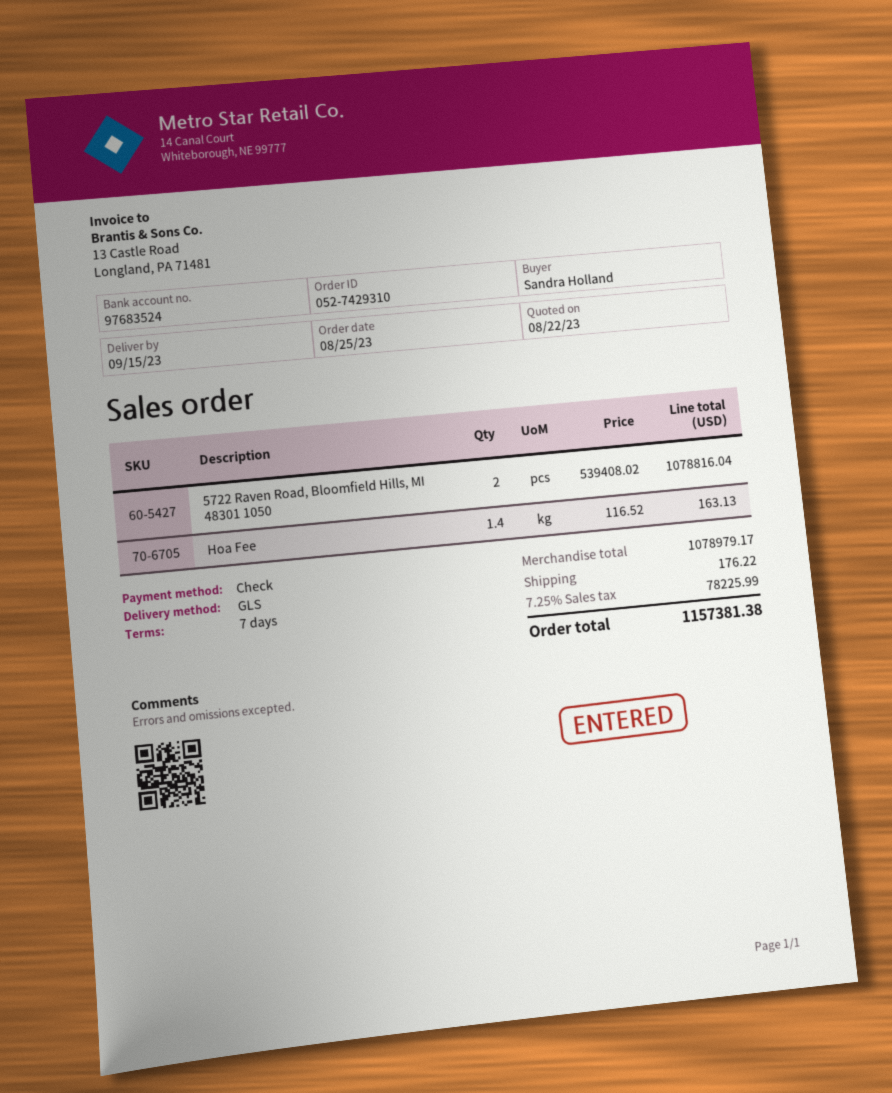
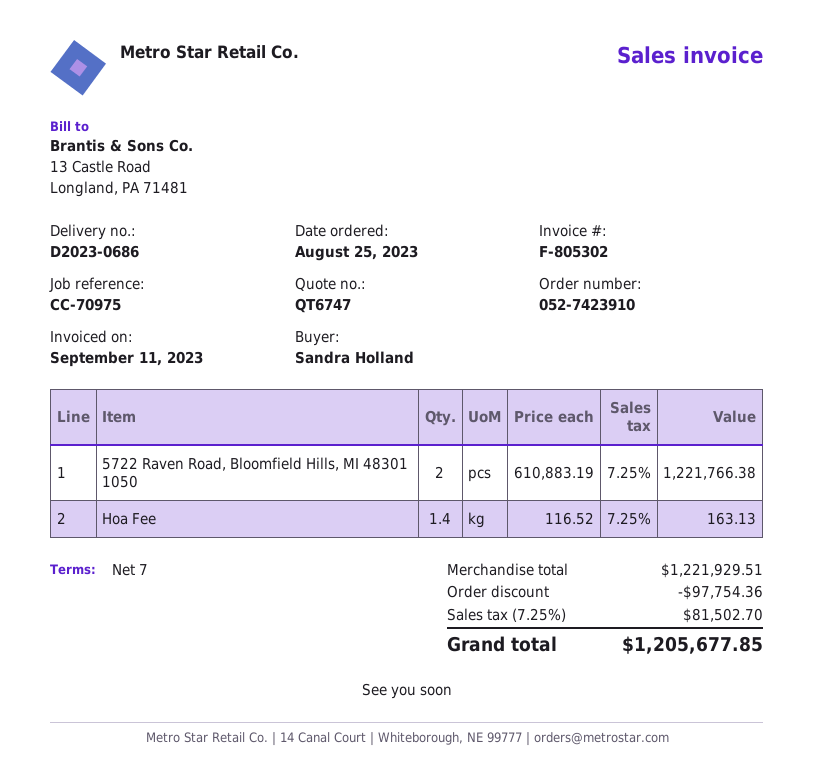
order number: 052-7429310 -> 052-7423910
5722 Raven Road, Bloomfield Hills, MI 48301 1050: 2 x 539408.02 = 1078816.04 -> 2 x 610883.19 = 1221766.38
subtotal: 1078979.17 -> 1221929.51
discount: none -> 97754.36
shipping: 176.22 -> none
tax: 7.25% = 78225.99 -> 7.25% = 81502.70
total: 1157381.38 -> 1205677.85

